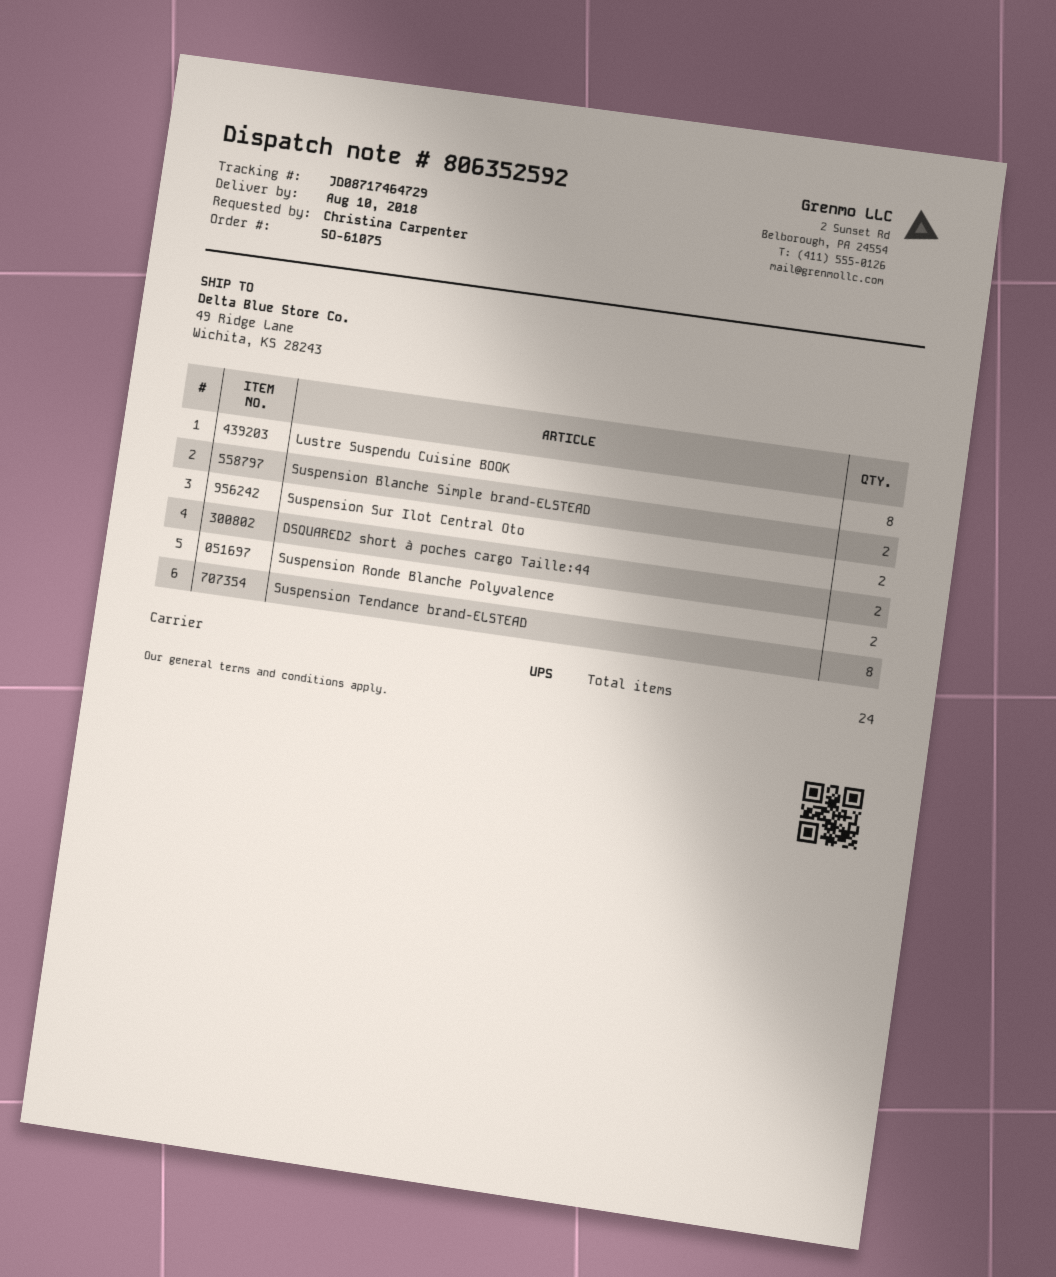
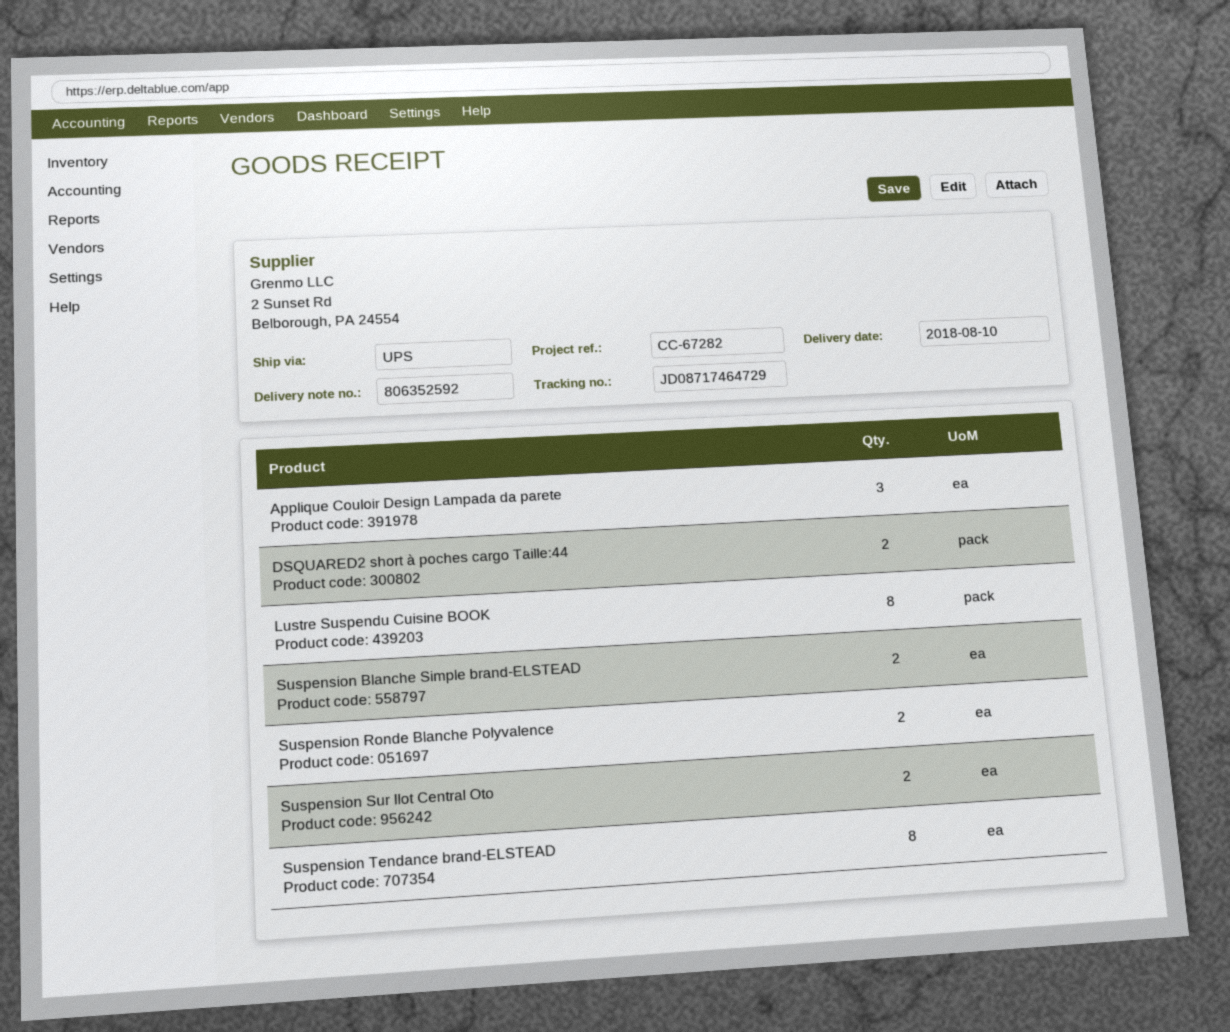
Applique Couloir Design Lampada da parete: none -> 3

